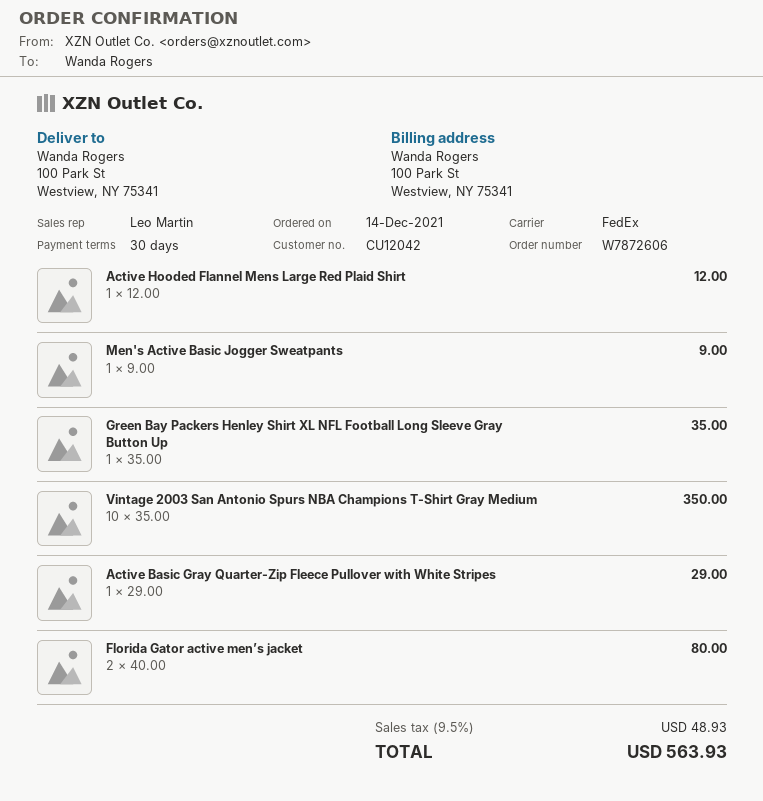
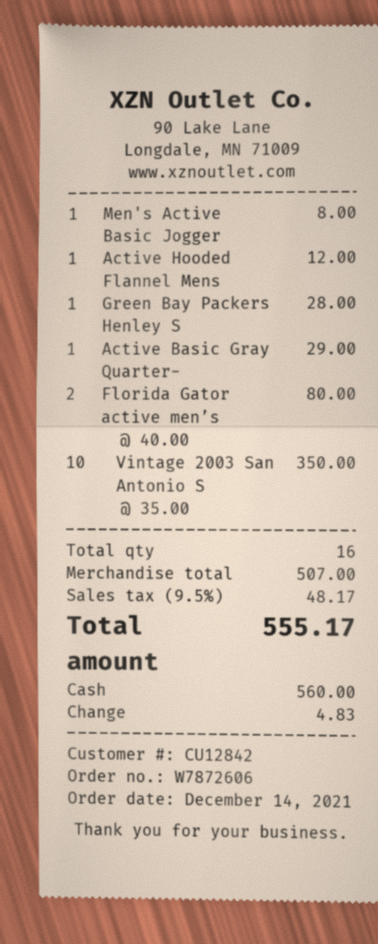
customer number: CU12042 -> CU12842
Men's Active Basic Jogger Sweatpants: 1 x 9.00 = 9.00 -> 1 x 8.00 = 8.00
Green Bay Packers Henley Shirt XL NFL Football Long Sleeve Gray Button Up: 1 x 35.00 = 35.00 -> 1 x 28.00 = 28.00
tax: 9.5% = 48.93 -> 9.5% = 48.17
total: 563.93 -> 555.17

